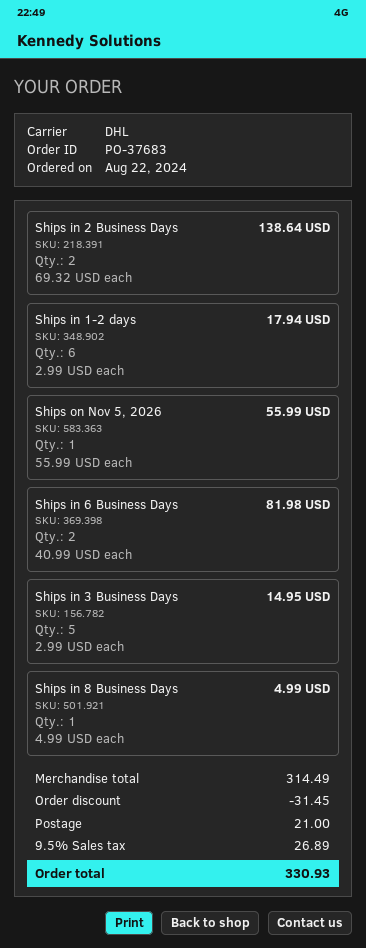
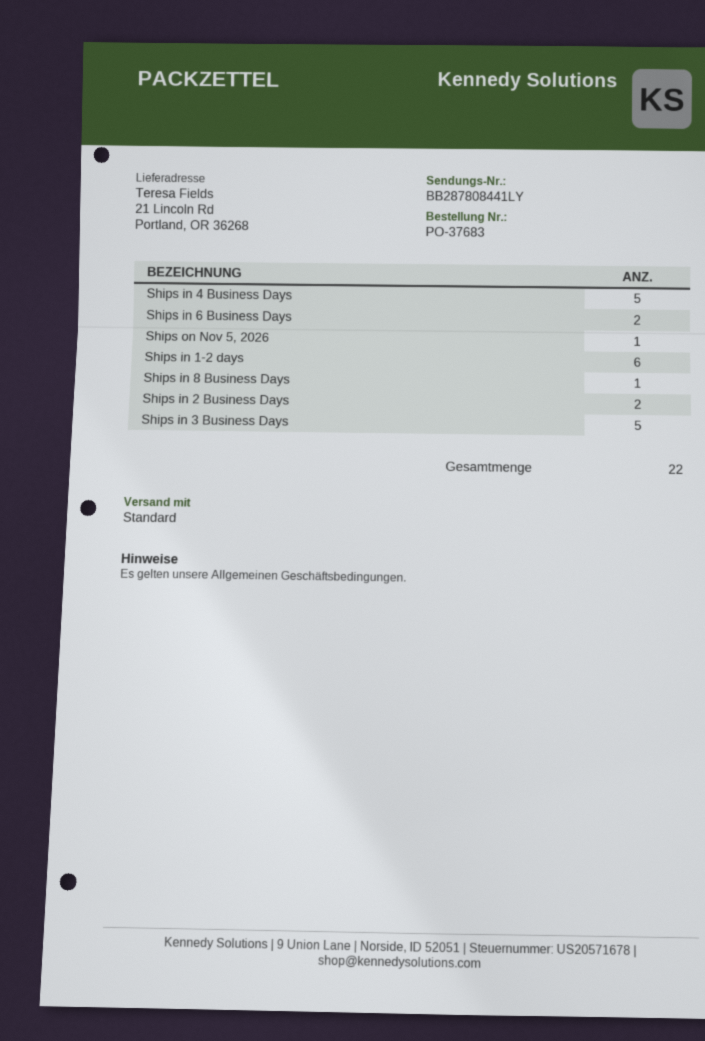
shipping method: DHL -> standard
Ships in 4 Business Days: none -> 5

